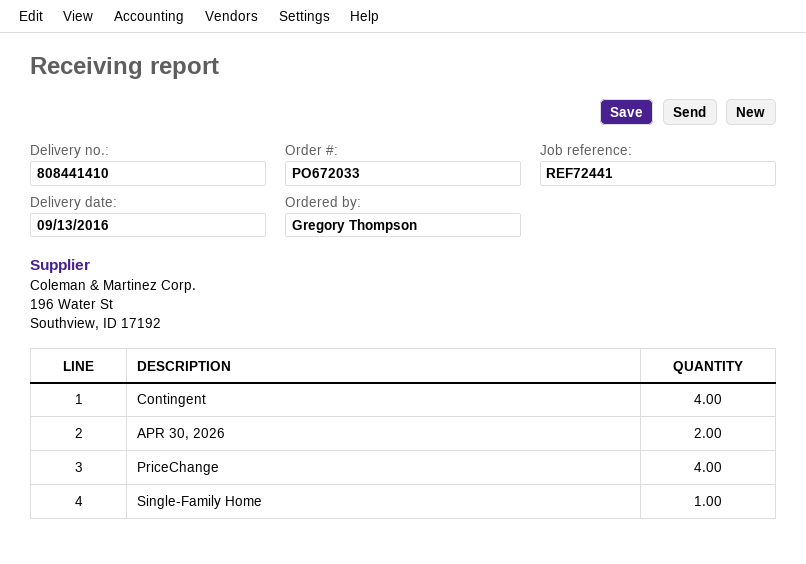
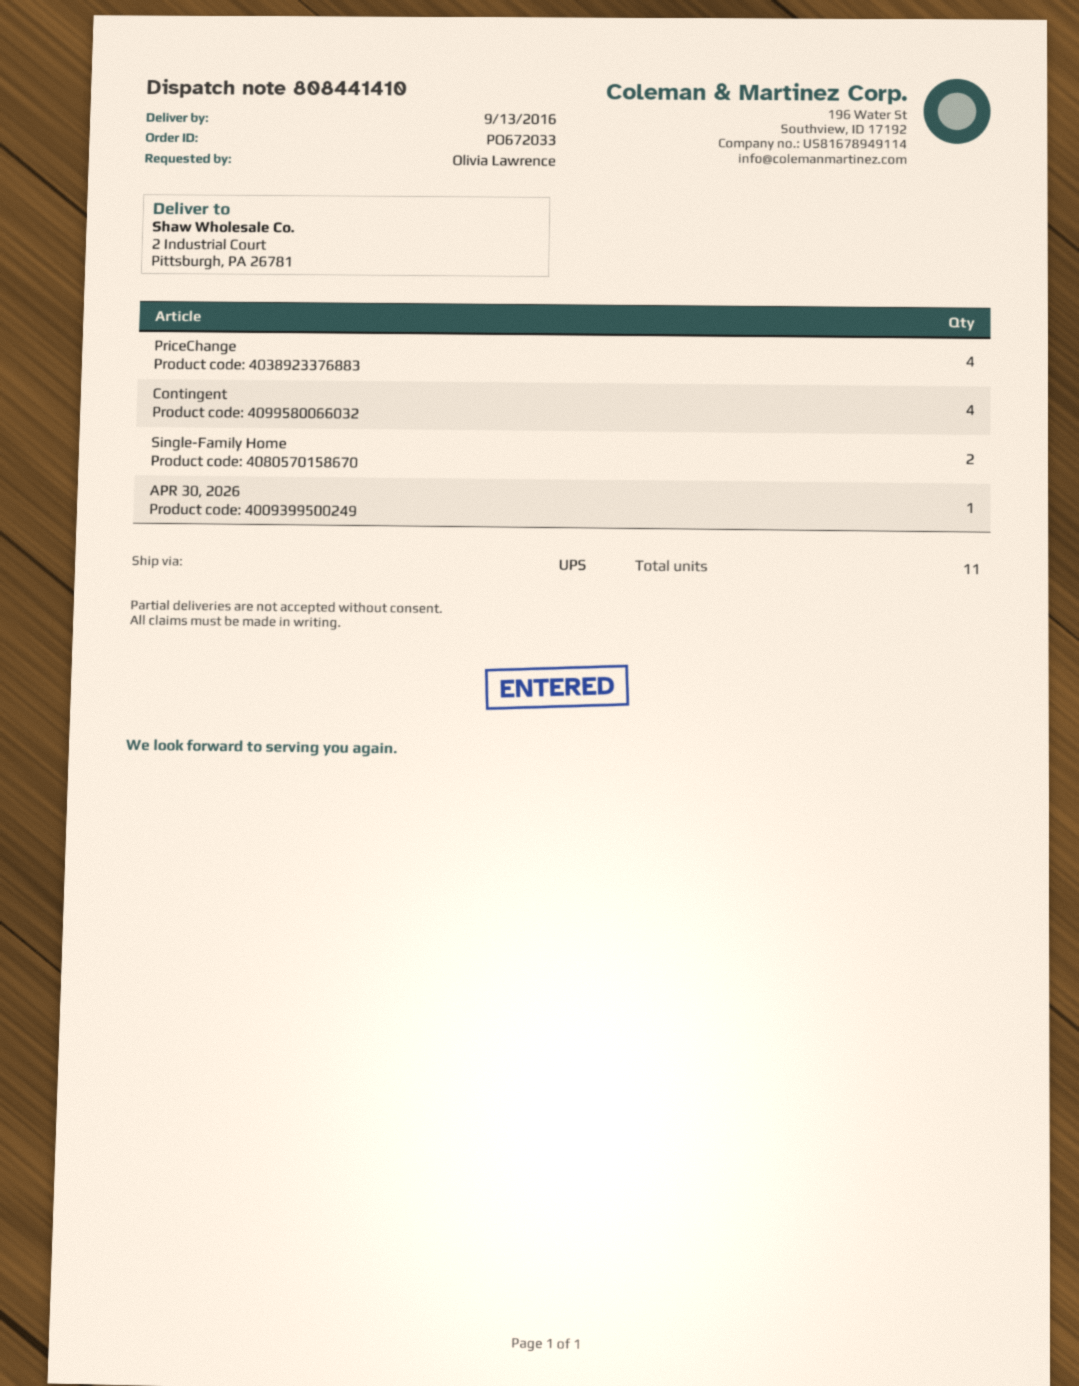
ordered by: Gregory Thompson -> Olivia Lawrence
APR 30, 2026: 2 -> 1
Single-Family Home: 1 -> 2

